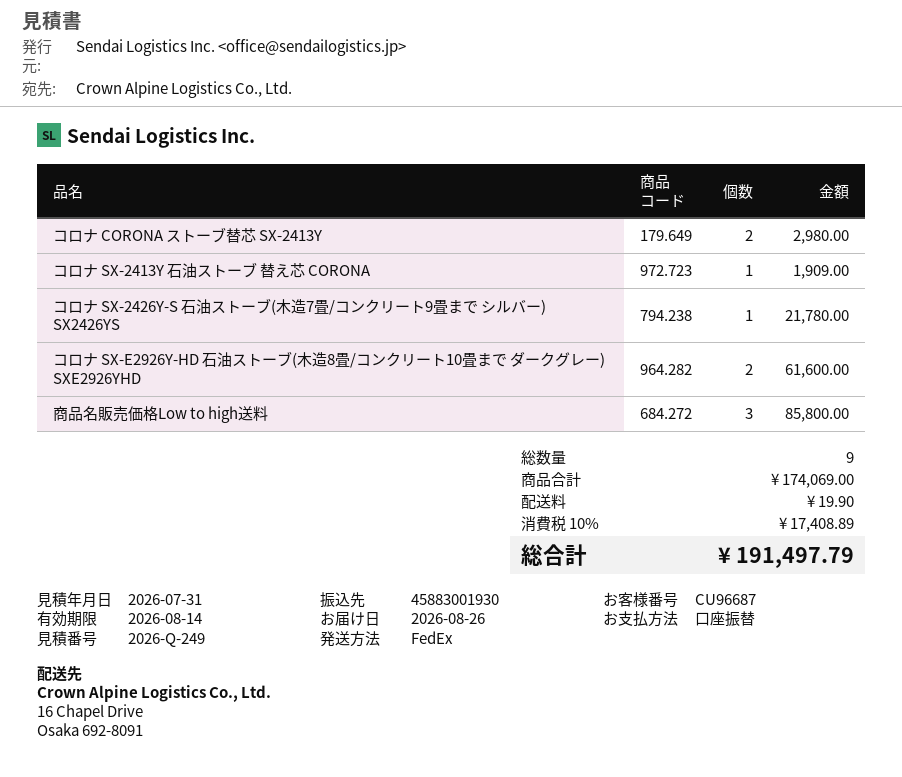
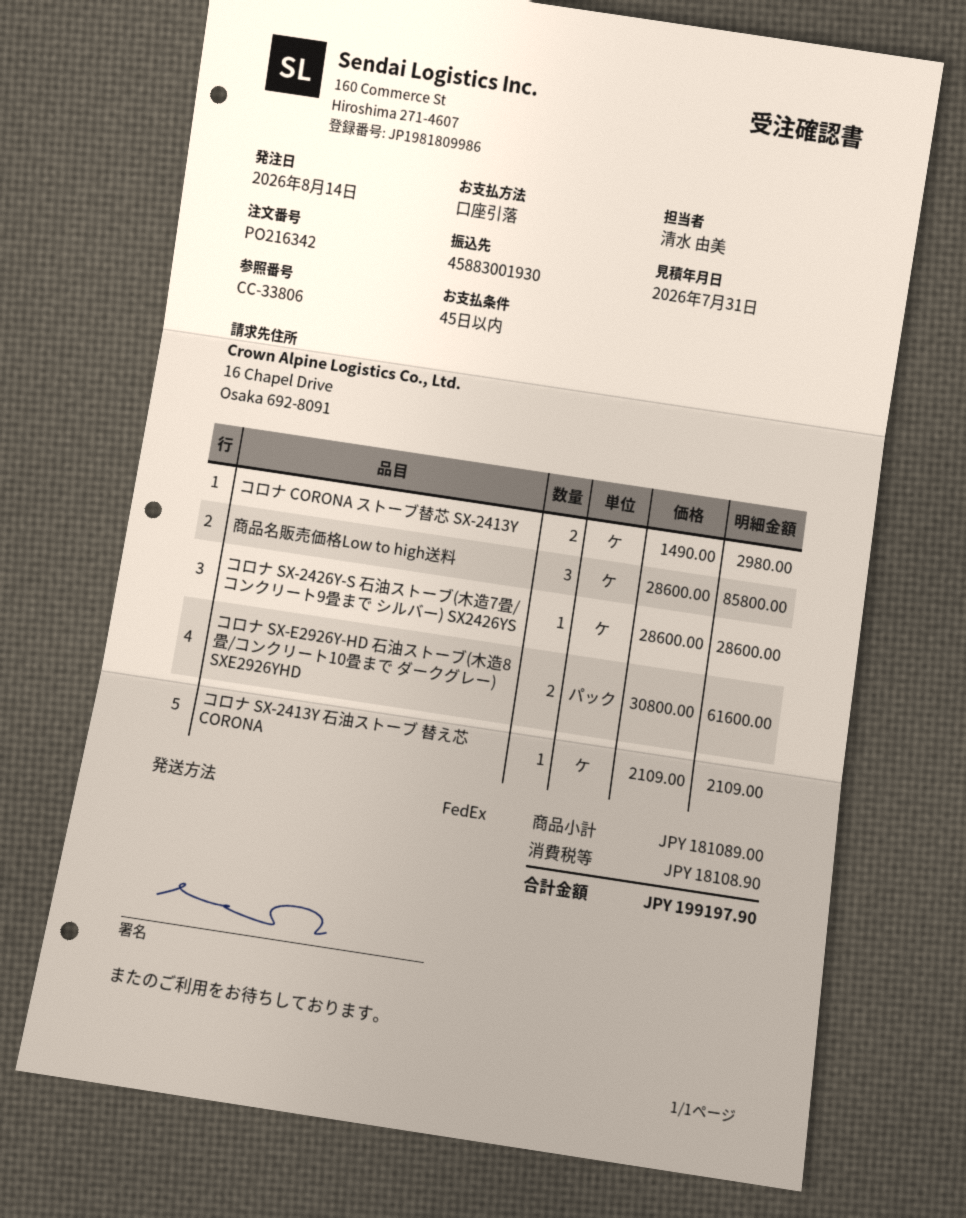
コロナ SX-2413Y 石油ストーブ 替え芯 CORONA: 1 for 1909.00 -> 1 for 2109.00
コロナ SX-2426Y-S 石油ストーブ(木造7畳/コンクリート9畳まで シルバー) SX2426YS: 1 for 21780.00 -> 1 for 28600.00
subtotal: 174069.00 -> 181089.00
shipping: 19.90 -> none
tax: 17408.89 -> 18108.90
total: 191497.79 -> 199197.90

